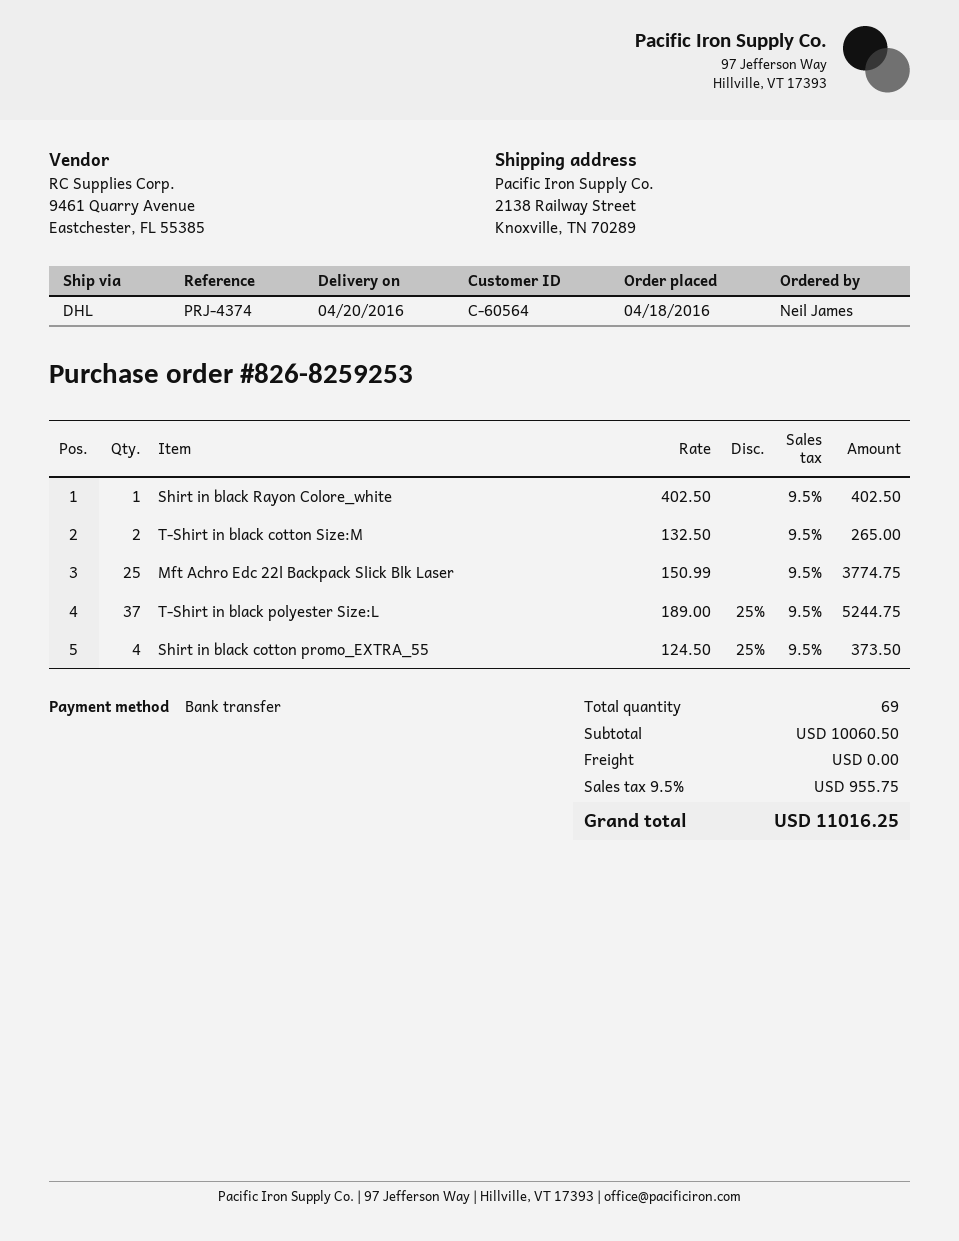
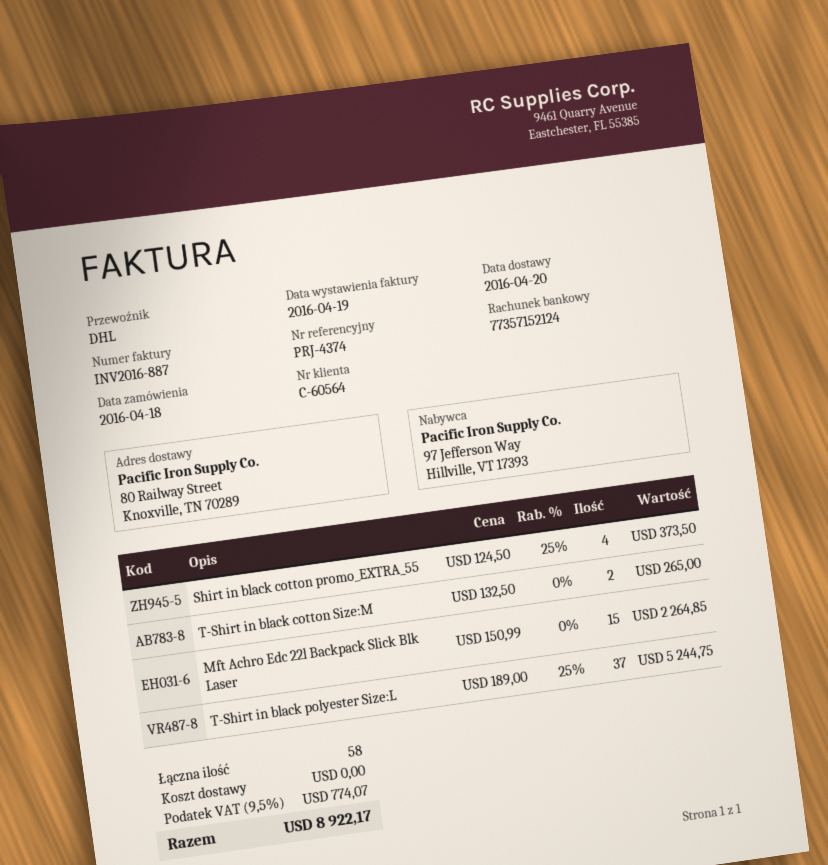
ship to: 2138 Railway Street, Knoxville, TN 70289 -> 80 Railway Street, Knoxville, TN 70289
Shirt in black Rayon Colore_white: 1 x 402.50 = 402.50 -> none
Mft Achro Edc 22l Backpack Slick Blk Laser: 25 x 150.99 = 3774.75 -> 15 x 150.99 = 2264.85
total quantity: 69 -> 58
tax: 9.5% = 955.75 -> 9.5% = 774.07
total: 11016.25 -> 8922.17

